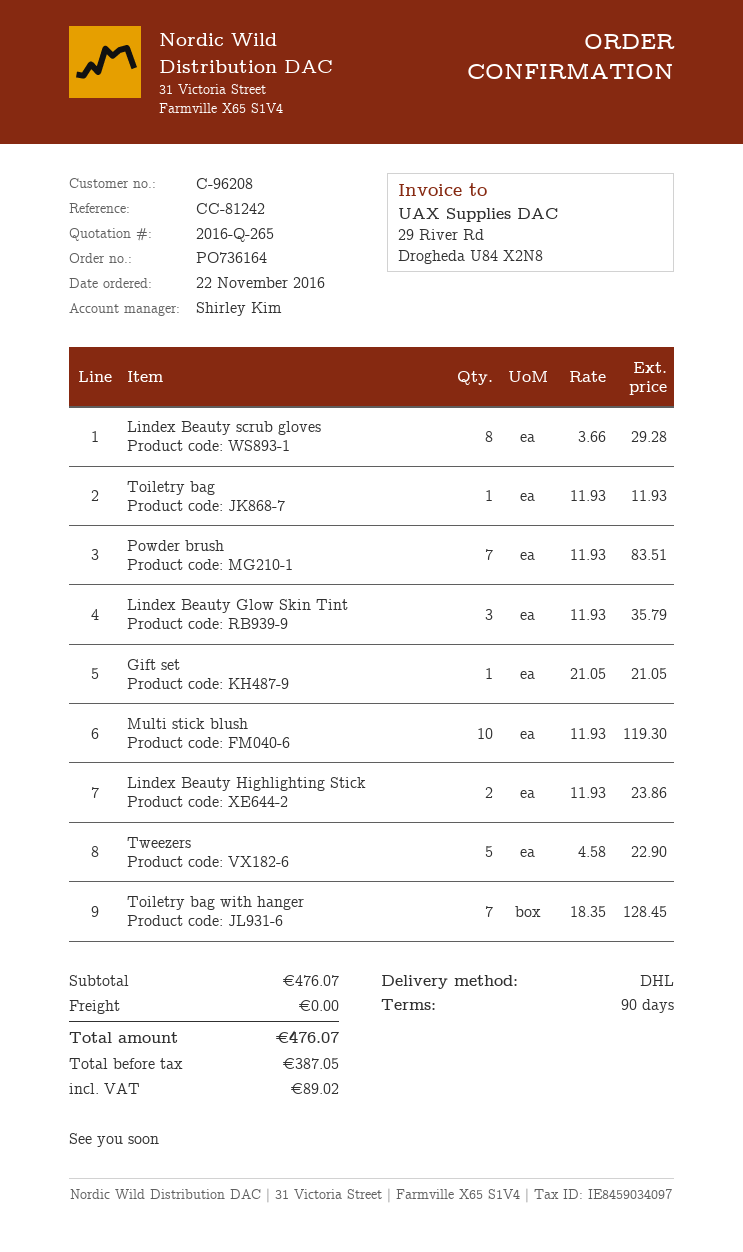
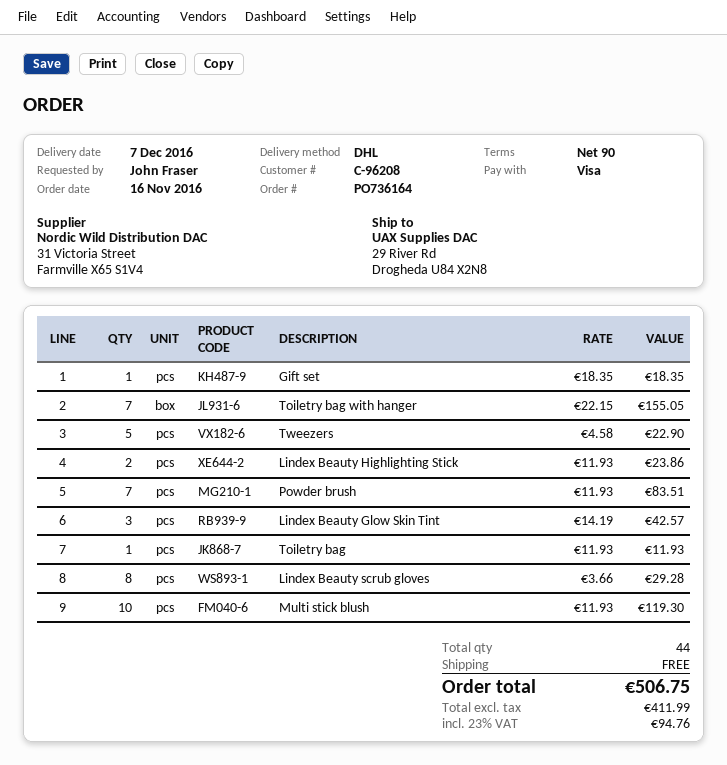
order date: 2016-11-22 -> 2016-11-16
Lindex Beauty Glow Skin Tint: 3 x 11.93 = 35.79 -> 3 x 14.19 = 42.57
Gift set: 1 x 21.05 = 21.05 -> 1 x 18.35 = 18.35
Toiletry bag with hanger: 7 x 18.35 = 128.45 -> 7 x 22.15 = 155.05
net: 387.05 -> 411.99
tax: 89.02 -> 94.76
total: 476.07 -> 506.75

